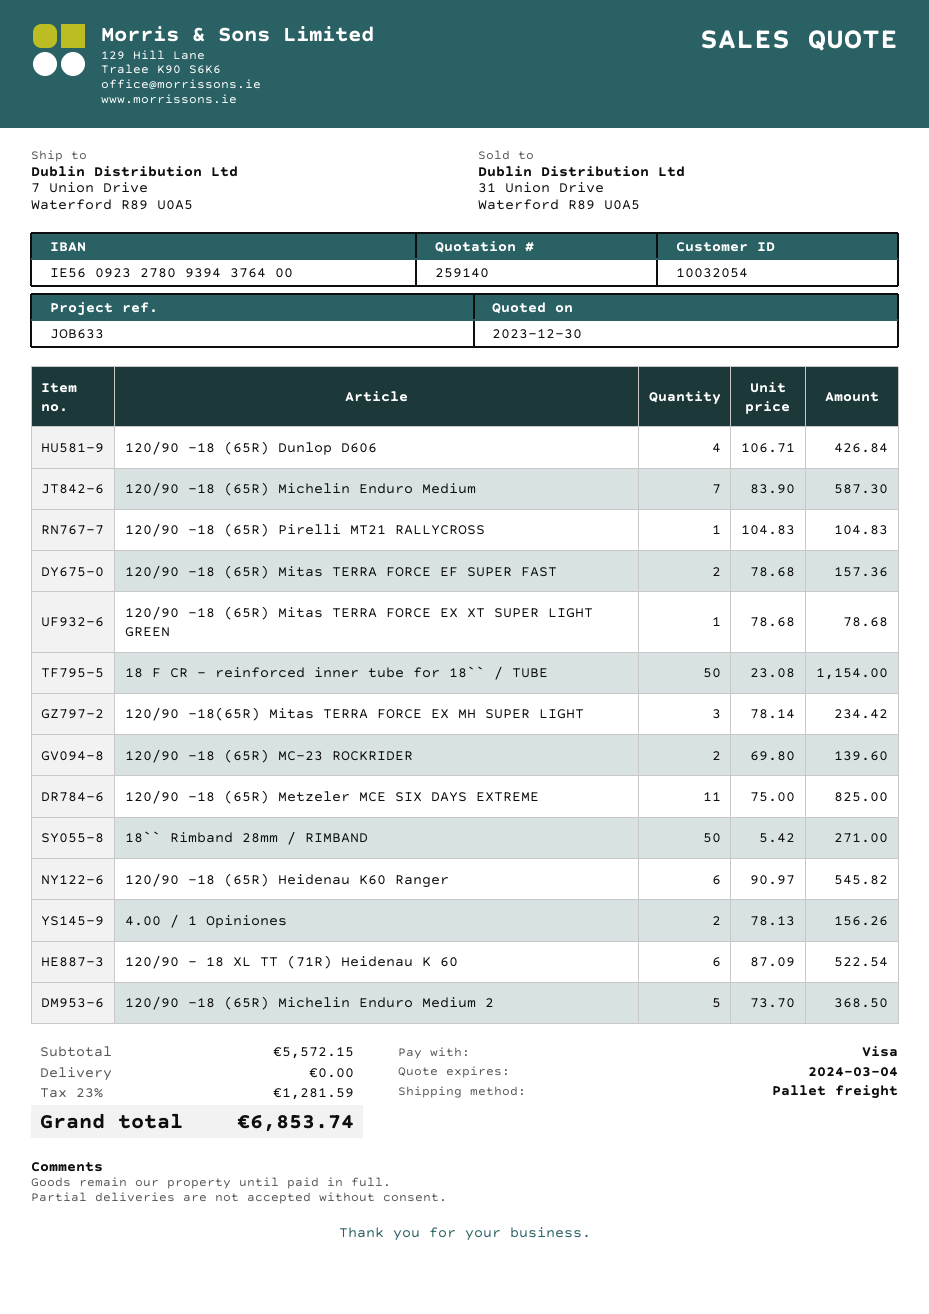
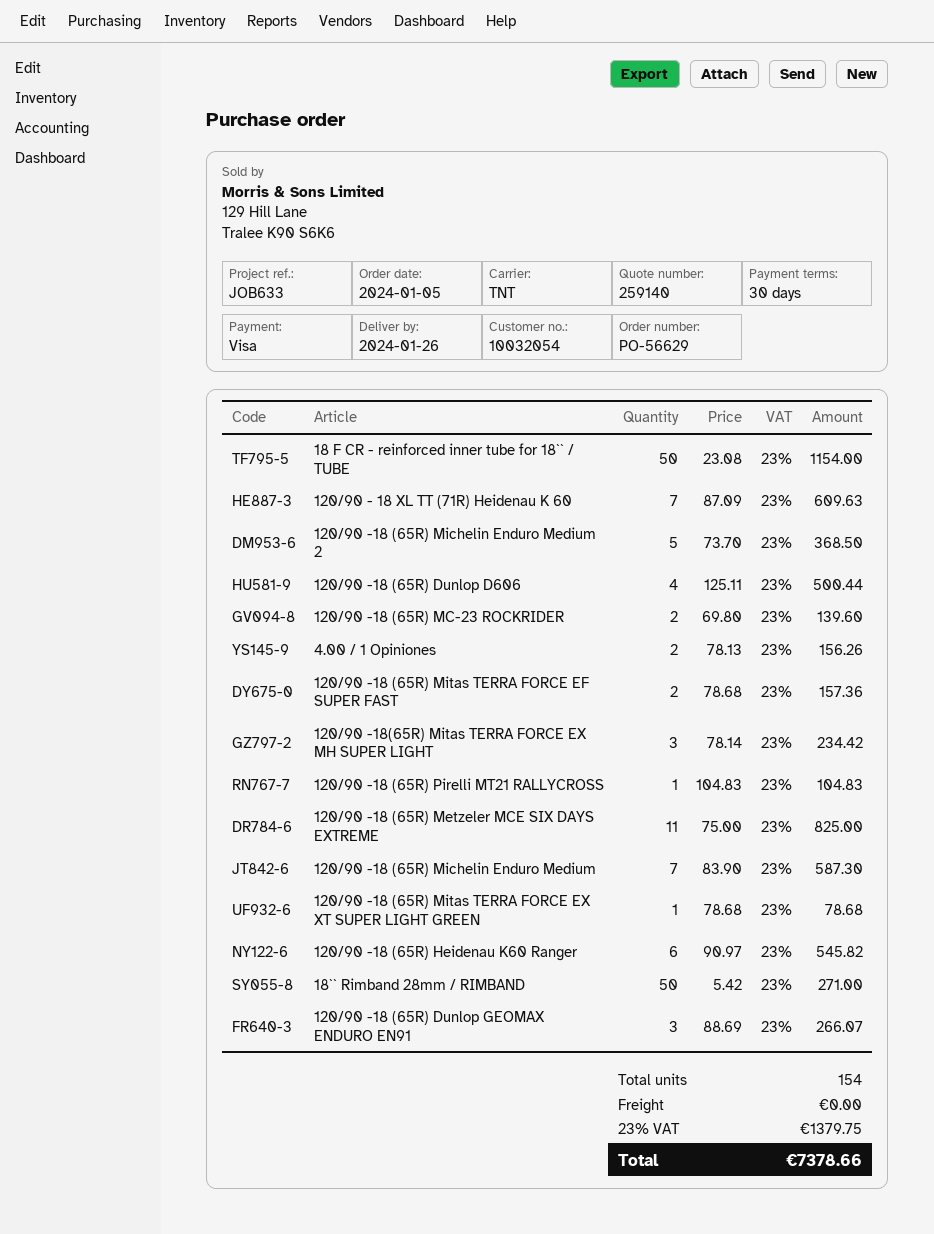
shipping method: pallet freight -> TNT
120/90 -18 (65R) Dunlop D606: 4 x 106.71 = 426.84 -> 4 x 125.11 = 500.44
120/90 - 18 XL TT (71R) Heidenau K 60: 6 x 87.09 = 522.54 -> 7 x 87.09 = 609.63
120/90 -18 (65R) Dunlop GEOMAX ENDURO EN91: none -> 3 x 88.69 = 266.07
tax: 23% = 1281.59 -> 23% = 1379.75
total: 6853.74 -> 7378.66

